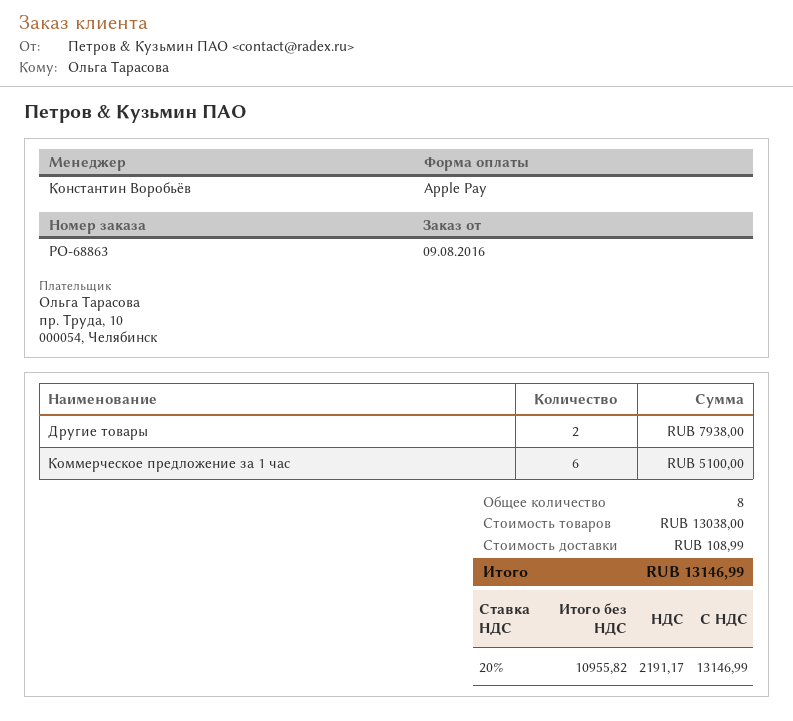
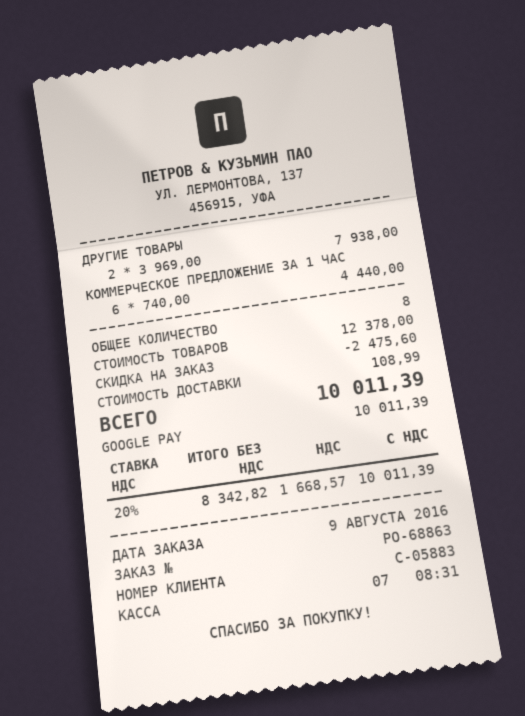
payment method: Apple Pay -> Google Pay
Коммерческое предложение за 1 час: 6 for 5100.00 -> 6 for 4440.00
subtotal: 13038.00 -> 12378.00
discount: none -> 2475.60
net: 10955.82 -> 8342.82
tax: 20% = 2191.17 -> 20% = 1668.57
total: 13146.99 -> 10011.39

